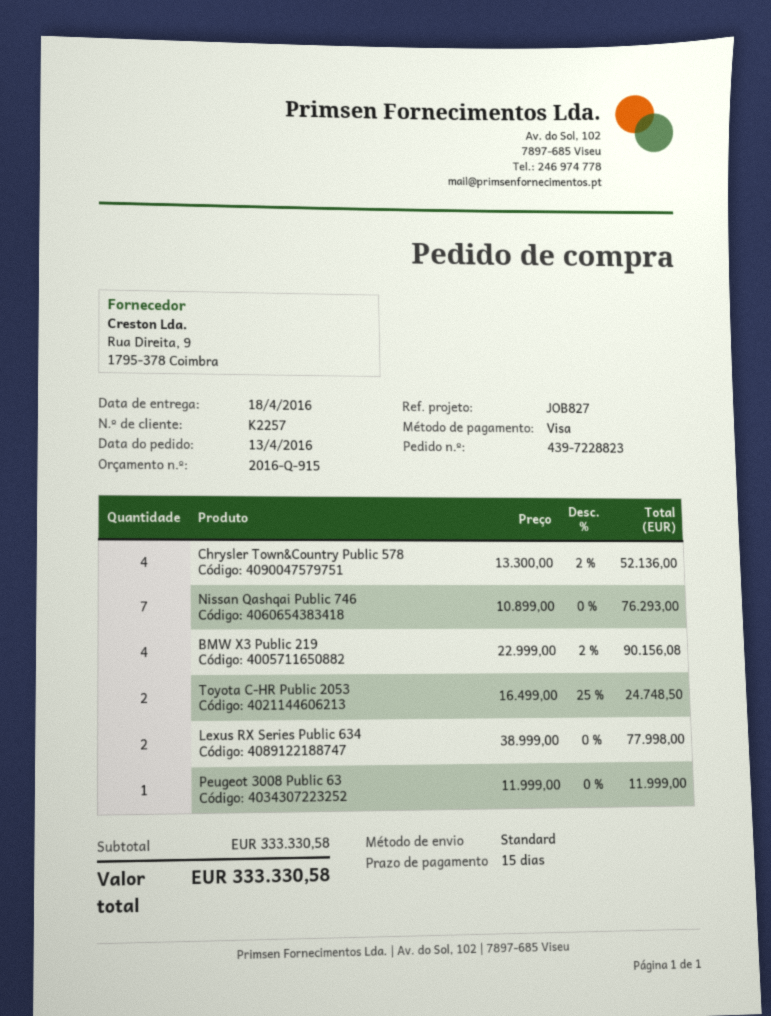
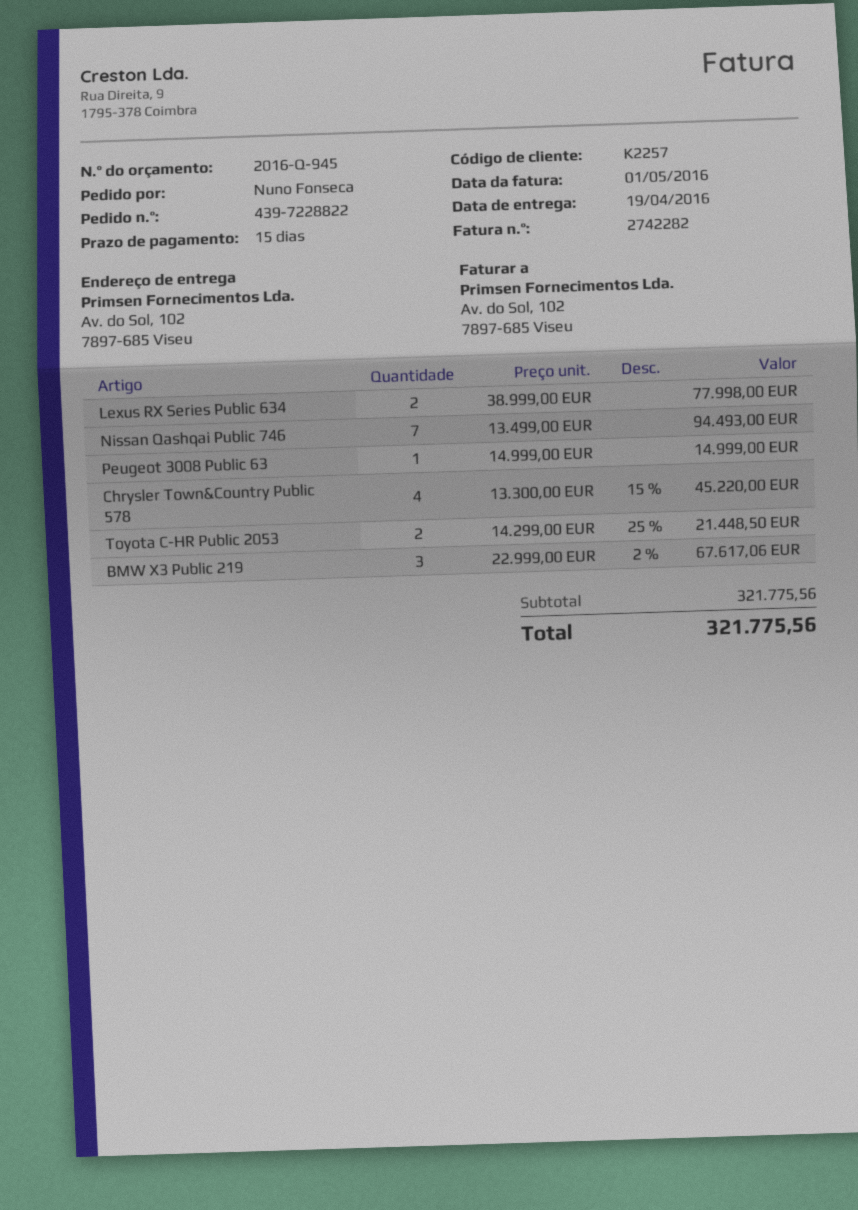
quote number: 2016-Q-915 -> 2016-Q-945
order number: 439-7228823 -> 439-7228822
delivery date: 2016-04-18 -> 2016-04-19
Chrysler Town&Country Public 578: 4 x 13300.00 - 2% = 52136.00 -> 4 x 13300.00 - 15% = 45220.00
Nissan Qashqai Public 746: 7 x 10899.00 = 76293.00 -> 7 x 13499.00 = 94493.00
BMW X3 Public 219: 4 x 22999.00 - 2% = 90156.08 -> 3 x 22999.00 - 2% = 67617.06
Toyota C-HR Public 2053: 2 x 16499.00 - 25% = 24748.50 -> 2 x 14299.00 - 25% = 21448.50
Peugeot 3008 Public 63: 1 x 11999.00 = 11999.00 -> 1 x 14999.00 = 14999.00
subtotal: 333330.58 -> 321775.56
total: 333330.58 -> 321775.56

